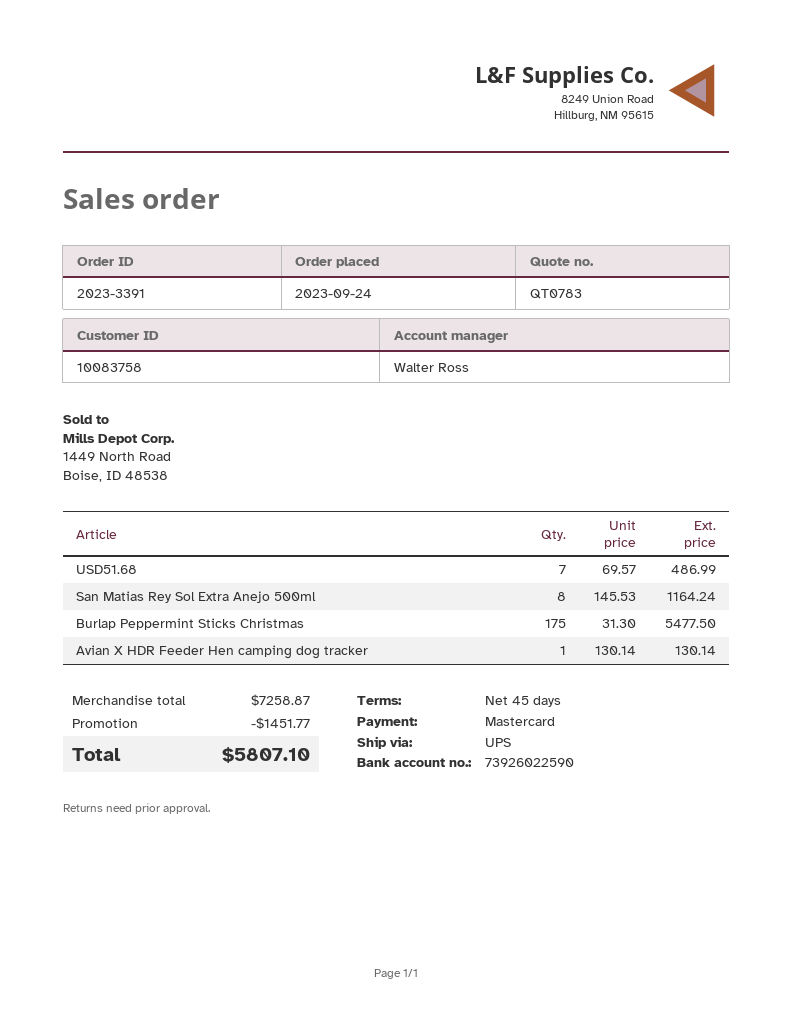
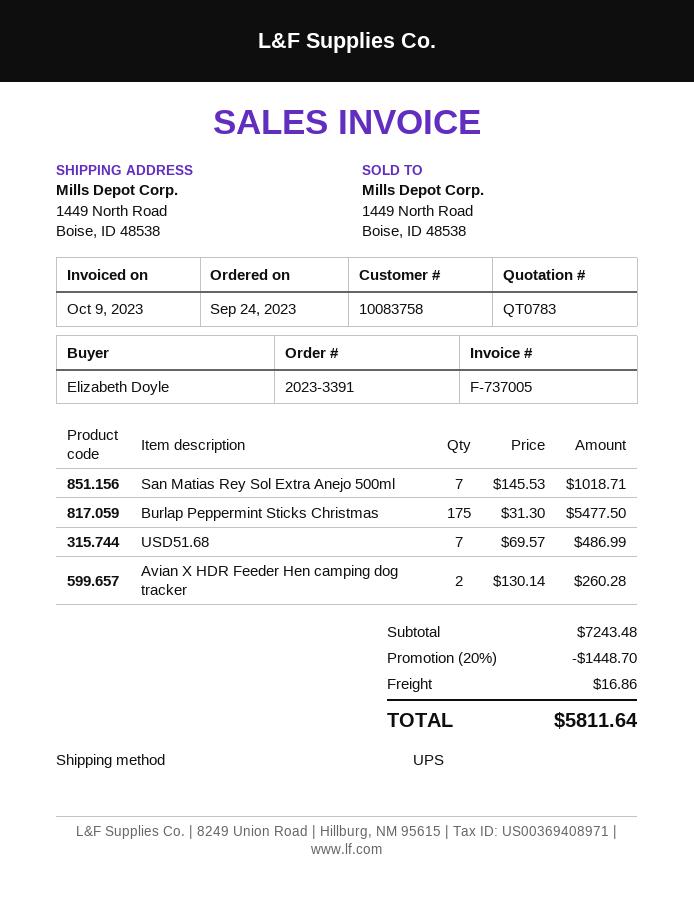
San Matias Rey Sol Extra Anejo 500ml: 8 x 145.53 = 1164.24 -> 7 x 145.53 = 1018.71
Avian X HDR Feeder Hen camping dog tracker: 1 x 130.14 = 130.14 -> 2 x 130.14 = 260.28
subtotal: 7258.87 -> 7243.48
discount: 1451.77 -> 1448.70
shipping: none -> 16.86
total: 5807.10 -> 5811.64

